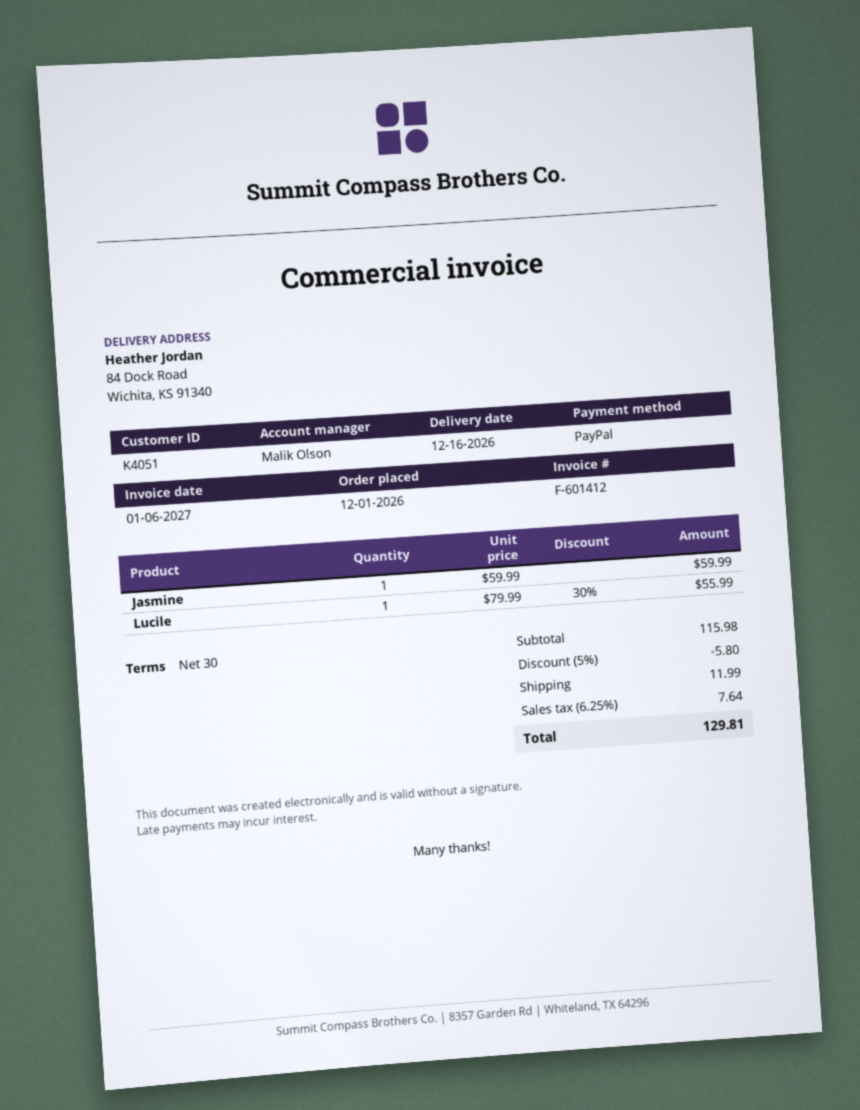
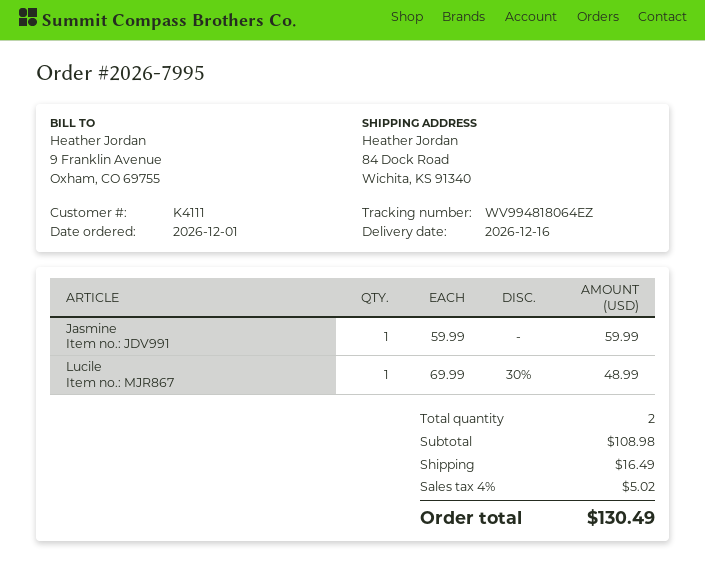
customer number: K4051 -> K4111
Lucile: 1 x 79.99 - 30% = 55.99 -> 1 x 69.99 - 30% = 48.99
subtotal: 115.98 -> 108.98
discount: 5% = 5.80 -> none
shipping: 11.99 -> 16.49
tax: 6.25% = 7.64 -> 4% = 5.02
total: 129.81 -> 130.49

